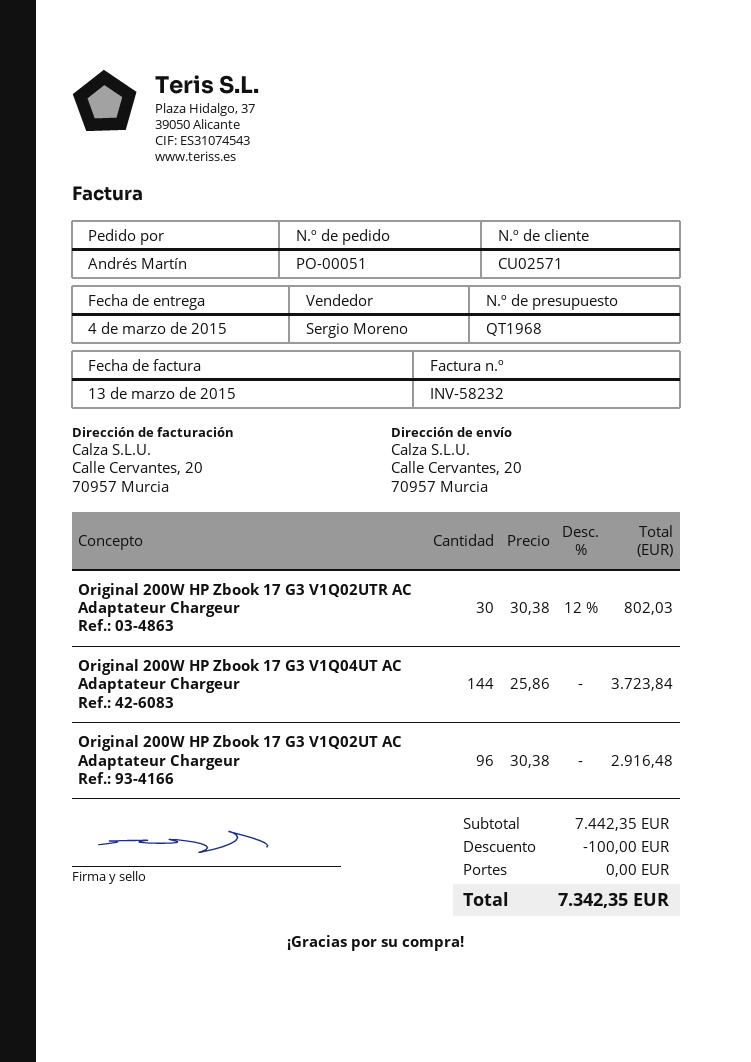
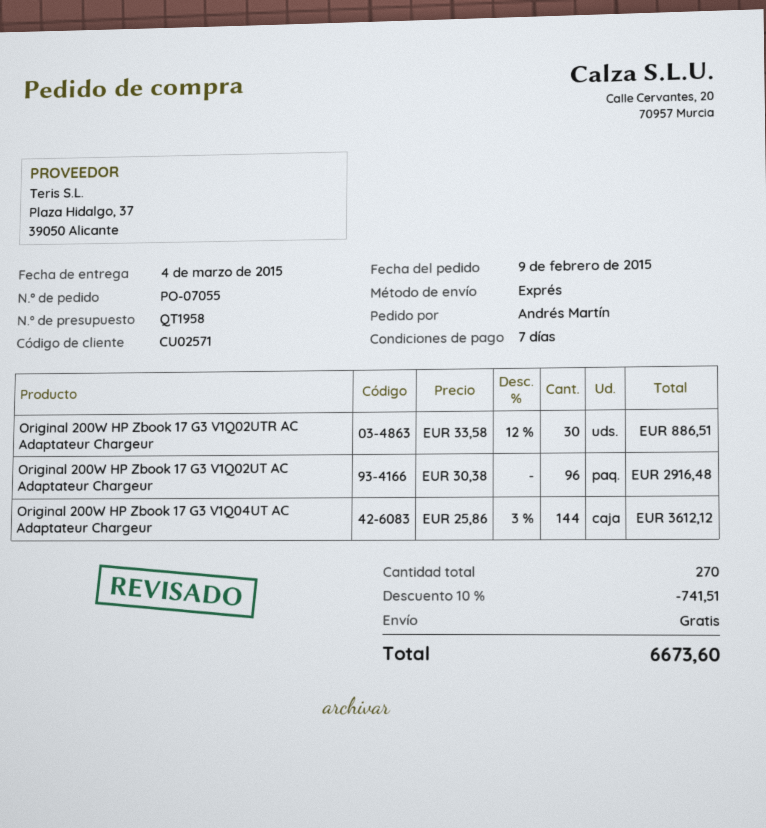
quote number: QT1968 -> QT1958
order number: PO-00051 -> PO-07055
Original 200W HP Zbook 17 G3 V1Q02UTR AC Adaptateur Chargeur: 30 x 30.38 - 12% = 802.03 -> 30 x 33.58 - 12% = 886.51
Original 200W HP Zbook 17 G3 V1Q04UT AC Adaptateur Chargeur: 144 x 25.86 = 3723.84 -> 144 x 25.86 - 3% = 3612.12
discount: 100.00 -> 741.51
total: 7342.35 -> 6673.60

